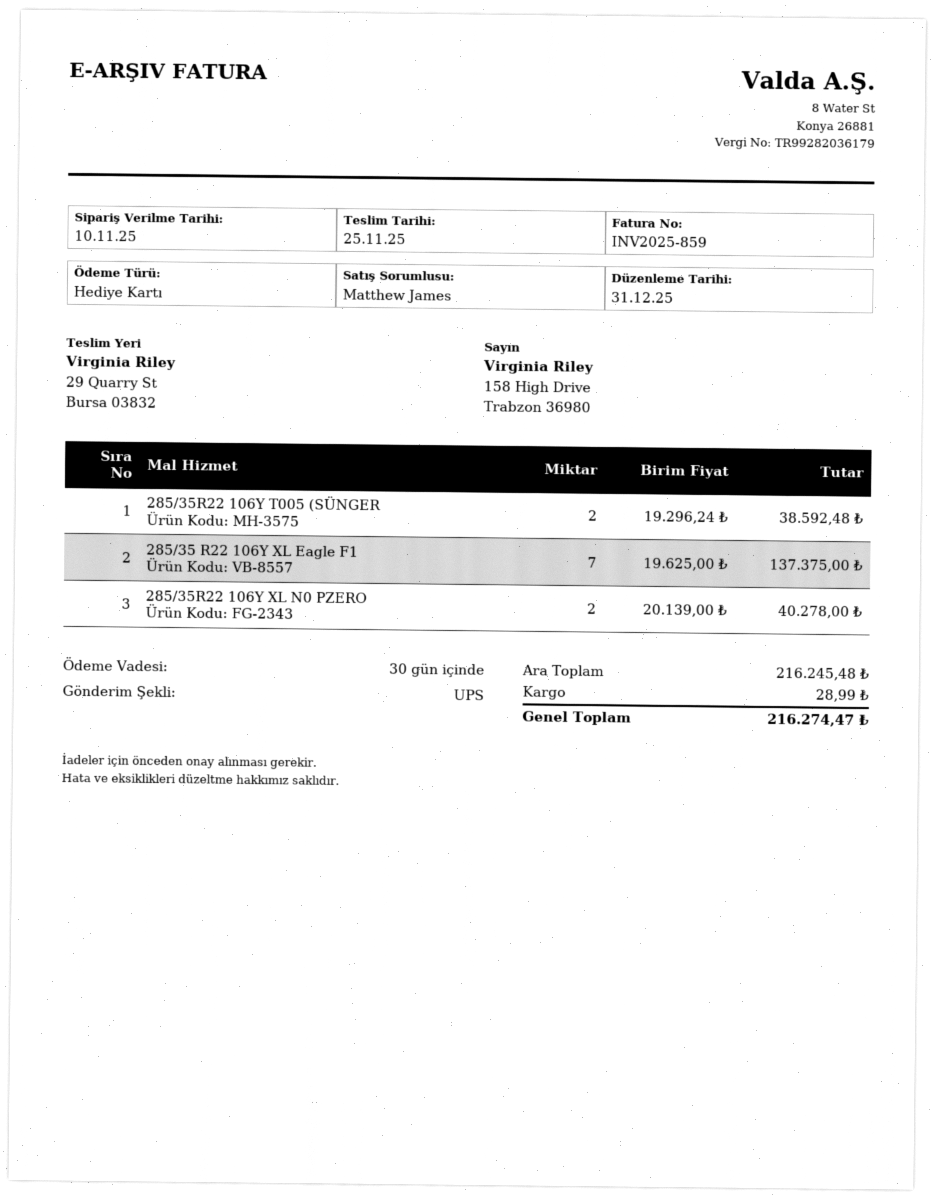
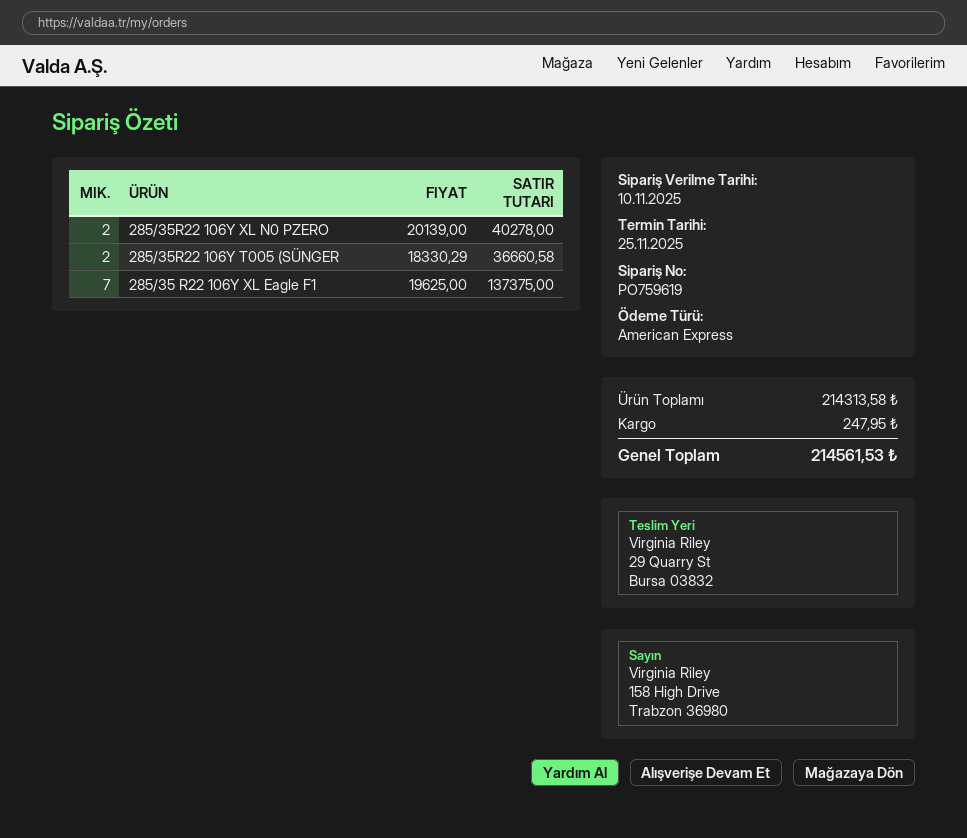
payment method: gift card -> American Express
285/35R22 106Y T005 (SÜNGER: 2 x 19296.24 = 38592.48 -> 2 x 18330.29 = 36660.58
subtotal: 216245.48 -> 214313.58
shipping: 28.99 -> 247.95
total: 216274.47 -> 214561.53

